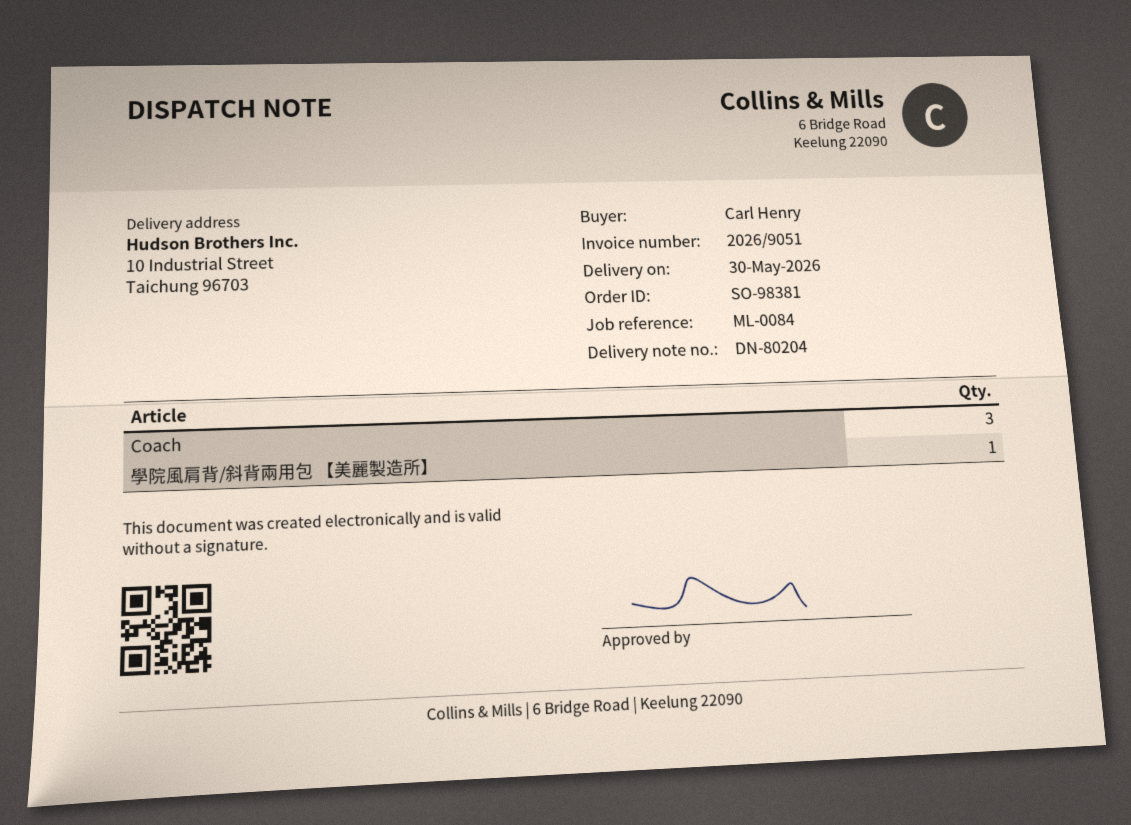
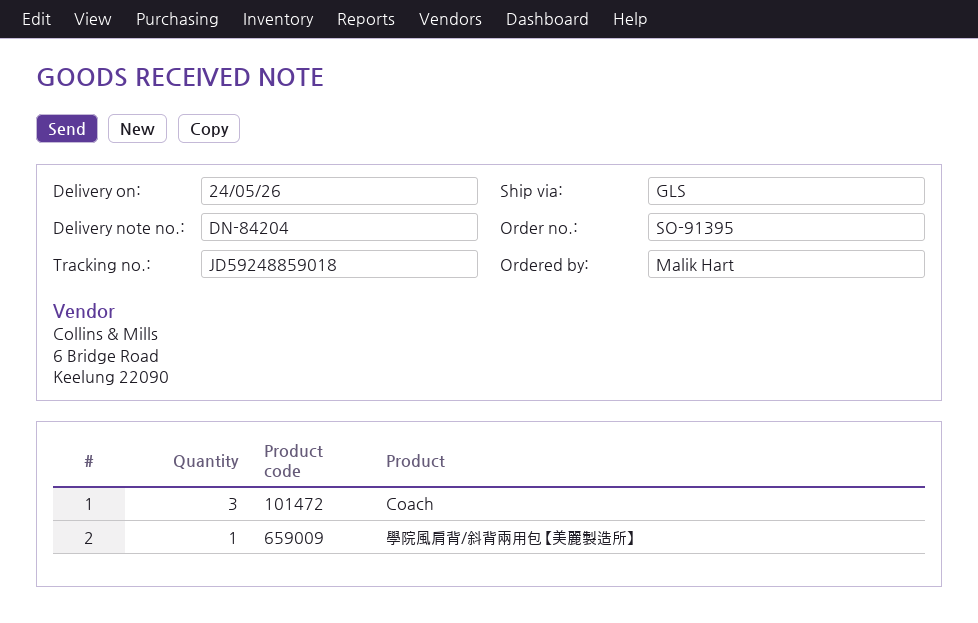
order number: SO-98381 -> SO-91395
delivery note number: DN-80204 -> DN-84204
delivery date: 2026-05-30 -> 2026-05-24
ordered by: Carl Henry -> Malik Hart

